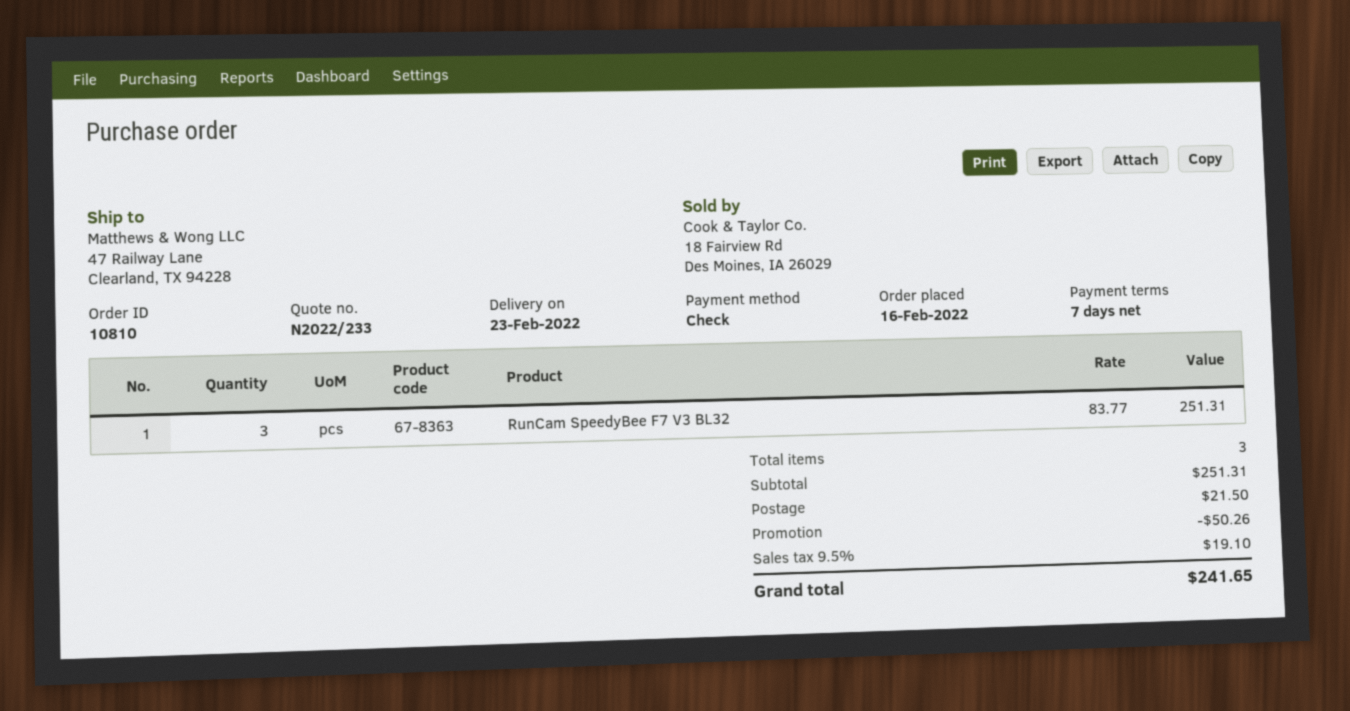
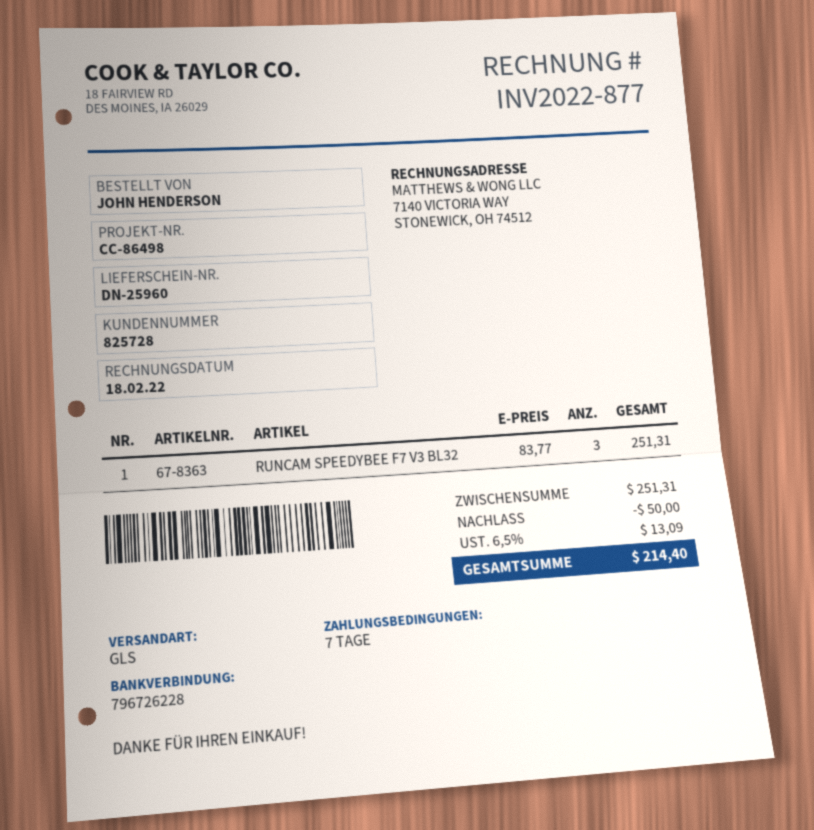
discount: 50.26 -> 50.00
shipping: 21.50 -> none
tax: 9.5% = 19.10 -> 6.5% = 13.09
total: 241.65 -> 214.40

